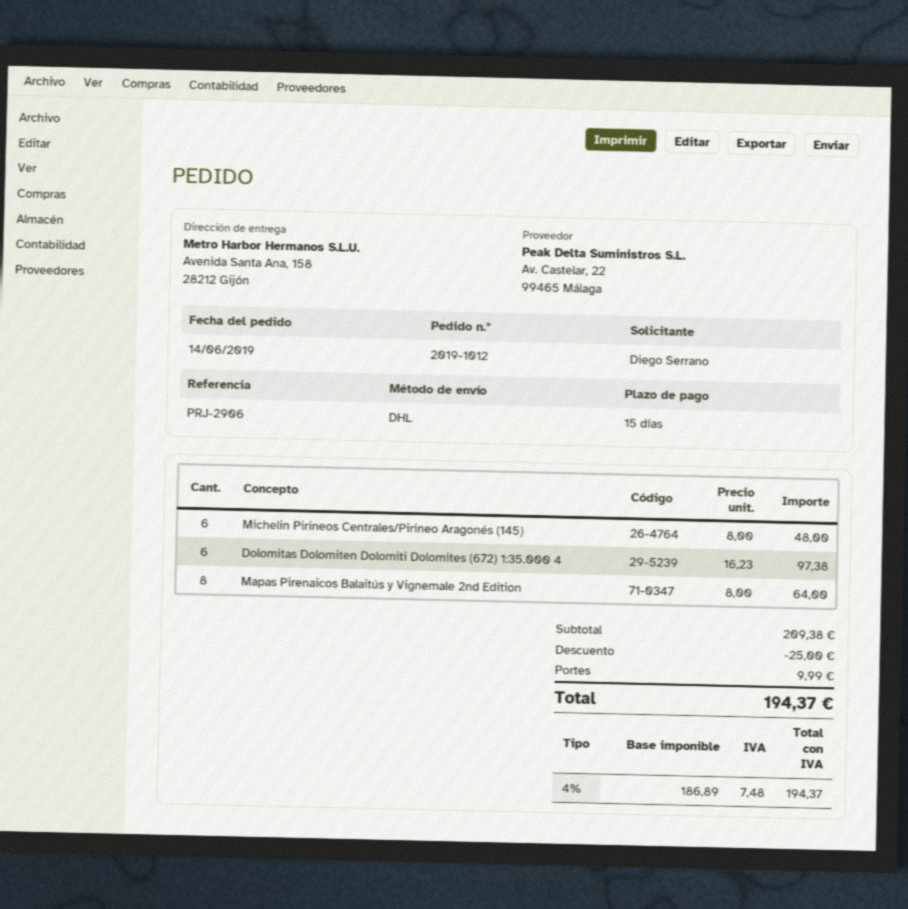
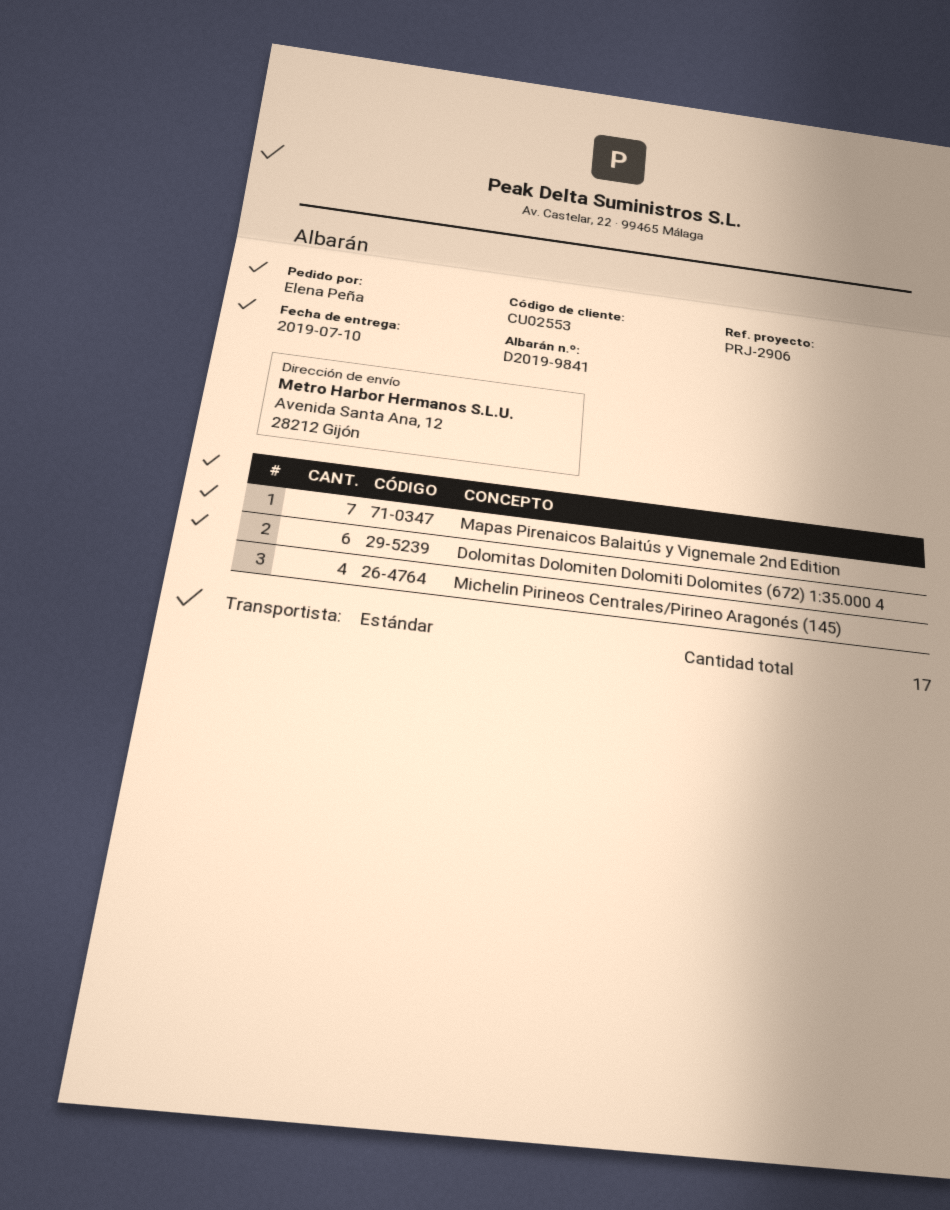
ordered by: Diego Serrano -> Elena Peña
shipping method: DHL -> standard
ship to: Avenida Santa Ana, 158, 28212 Gijón -> Avenida Santa Ana, 12, 28212 Gijón
Michelin Pirineos Centrales/Pirineo Aragonés (145): 6 -> 4
Mapas Pirenaicos Balaitús y Vignemale 2nd Edition: 8 -> 7

